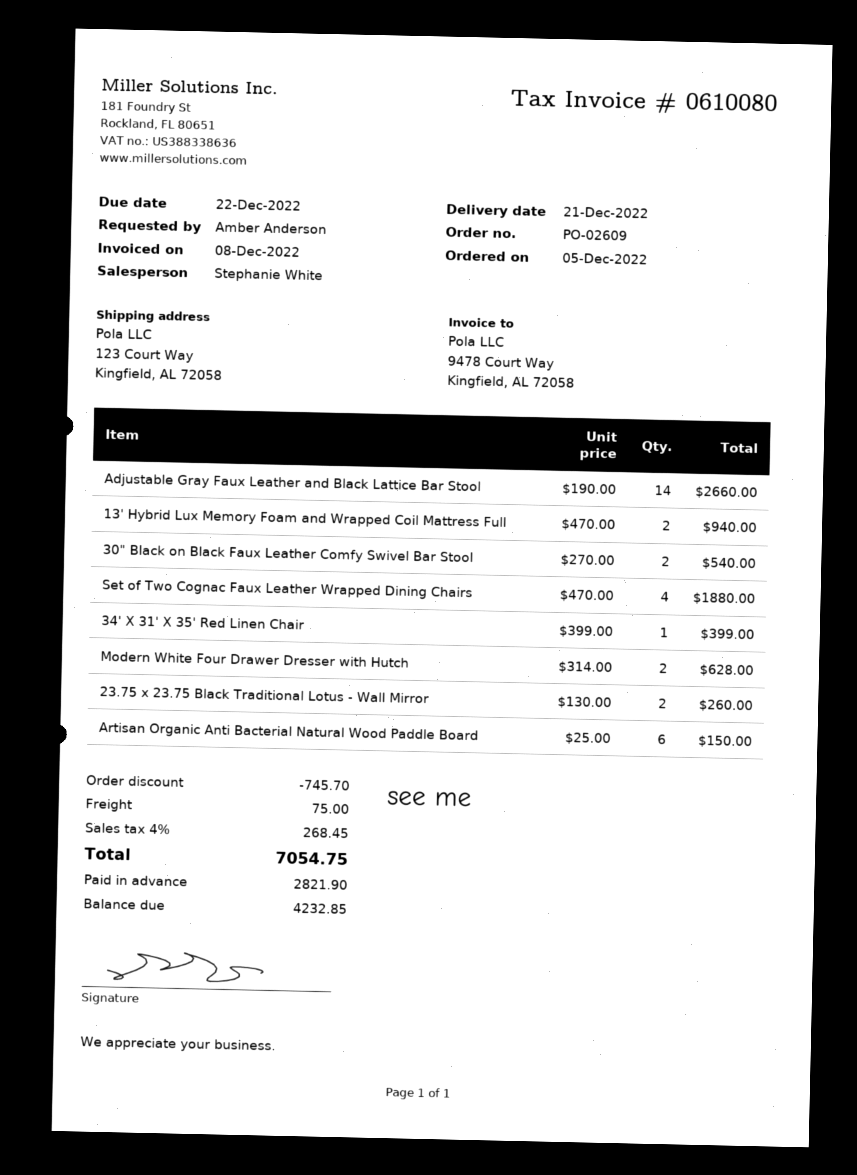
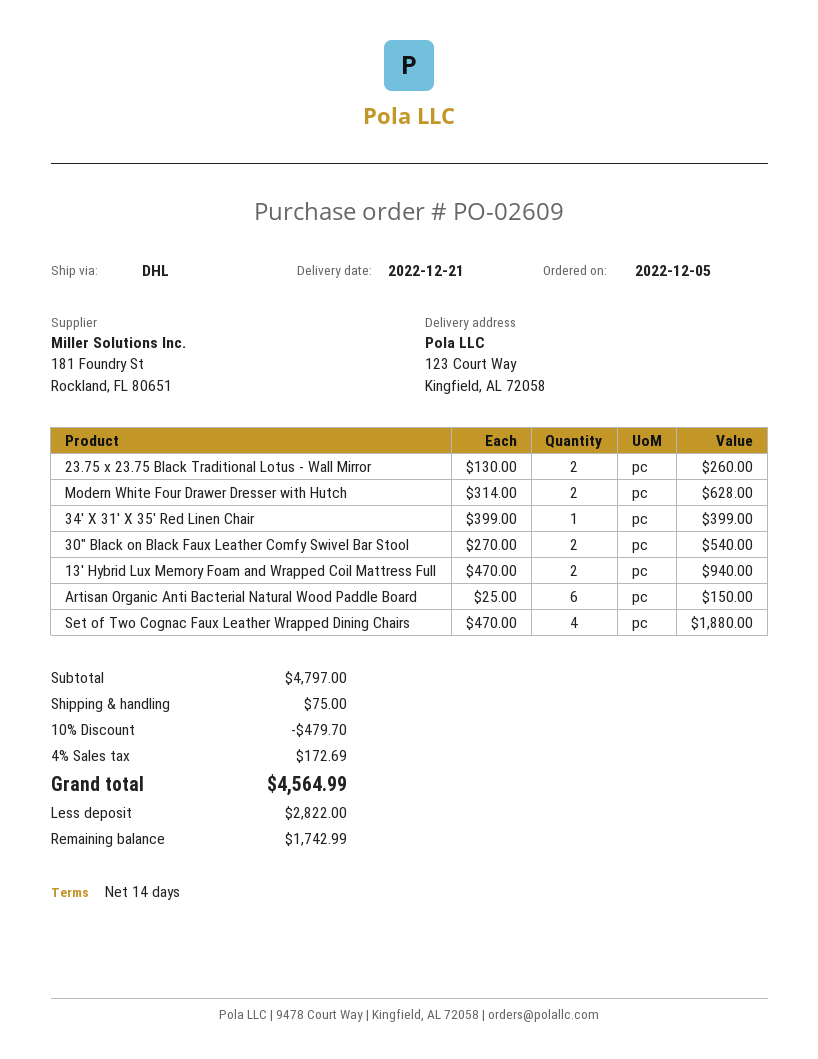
Adjustable Gray Faux Leather and Black Lattice Bar Stool: 14 x 190.00 = 2660.00 -> none
discount: 745.70 -> 479.70
tax: 4% = 268.45 -> 4% = 172.69
total: 7054.75 -> 4564.99
deposit: 2821.90 -> 2822.00
balance: 4232.85 -> 1742.99

